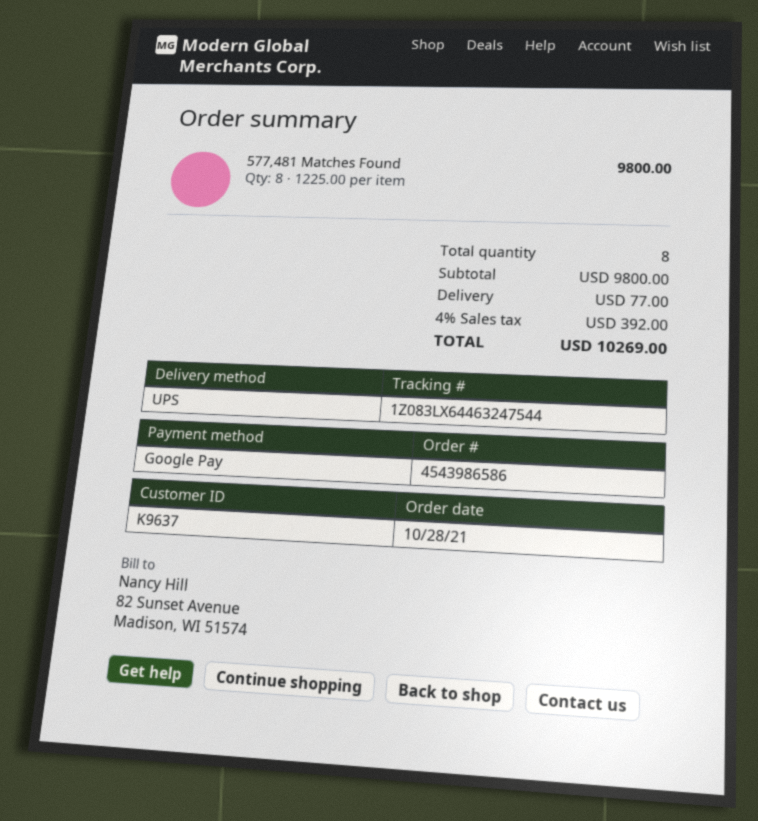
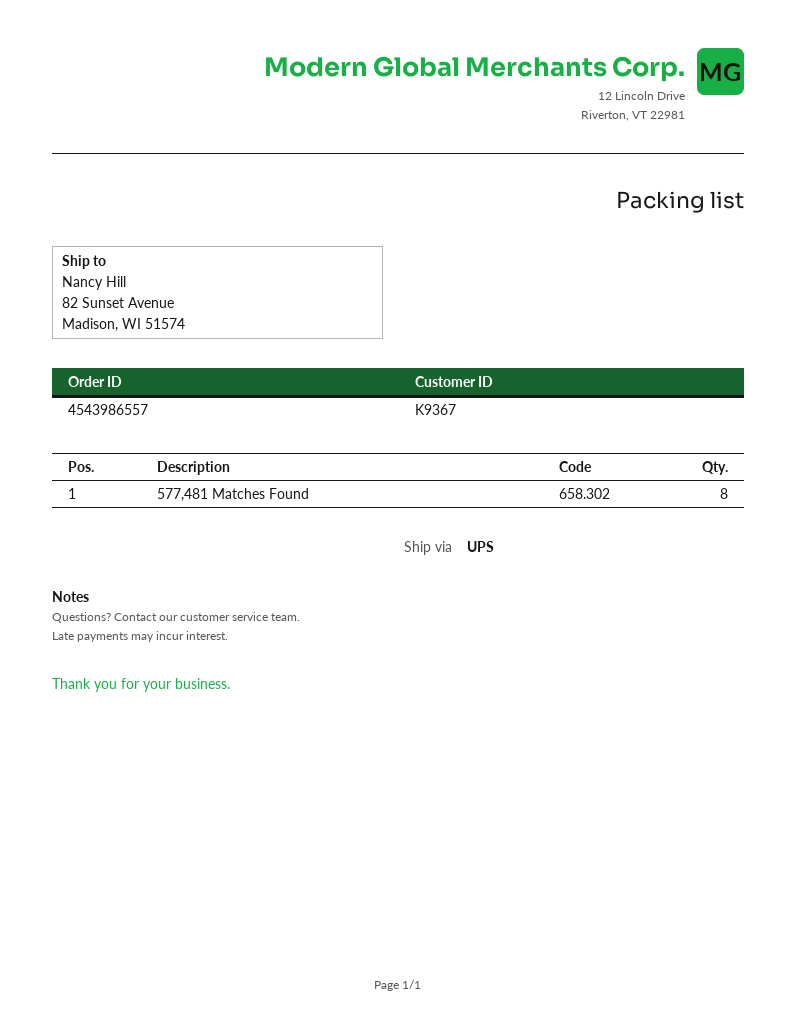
order number: 4543986586 -> 4543986557
customer number: K9637 -> K9367

